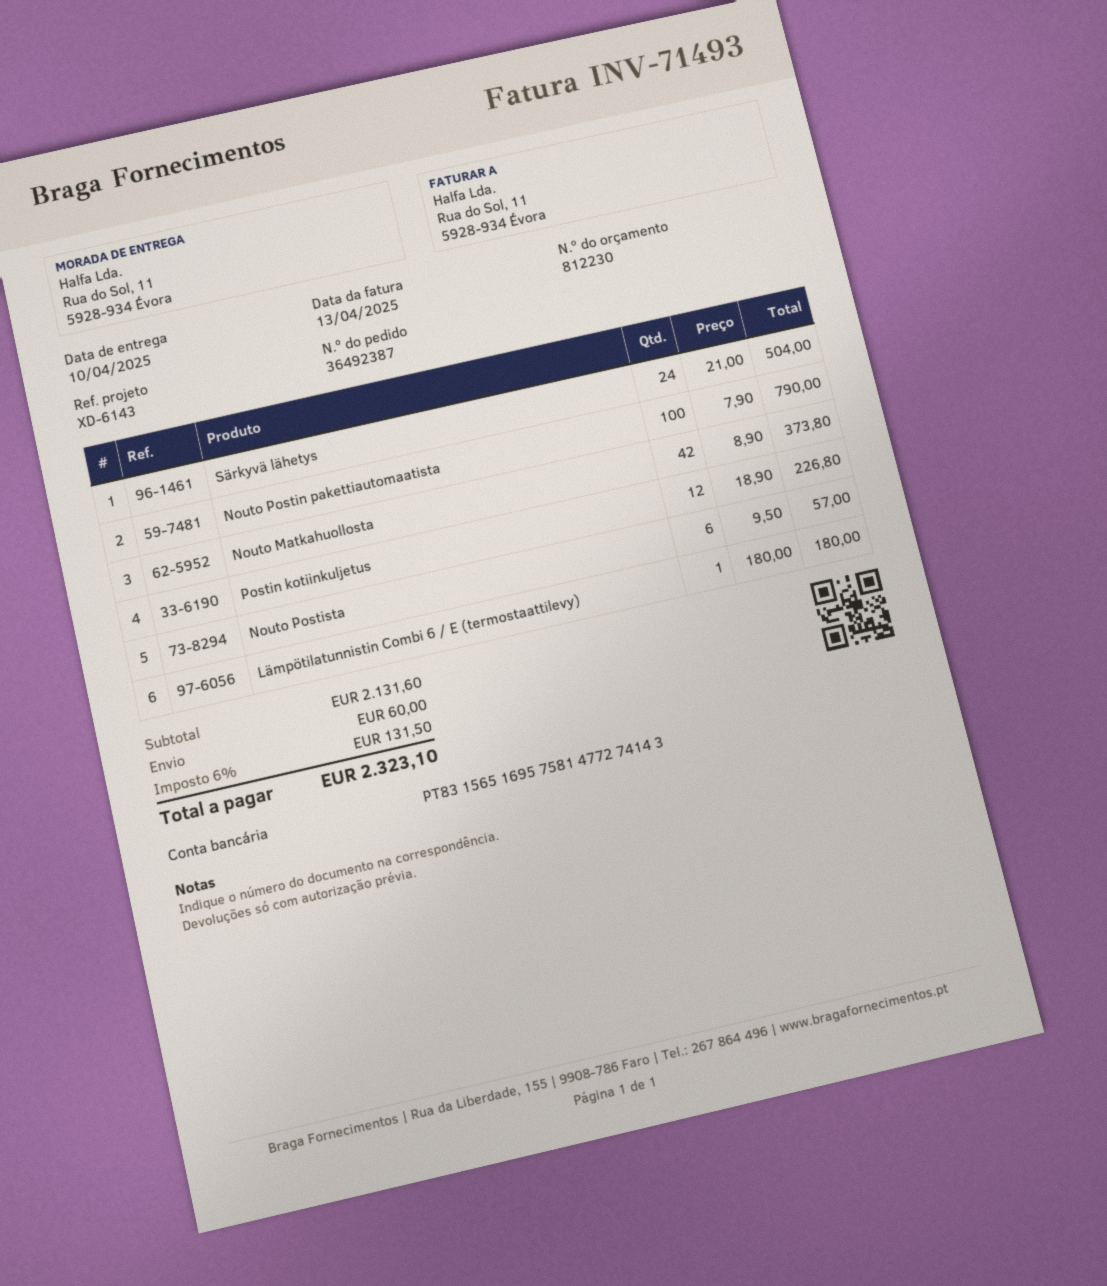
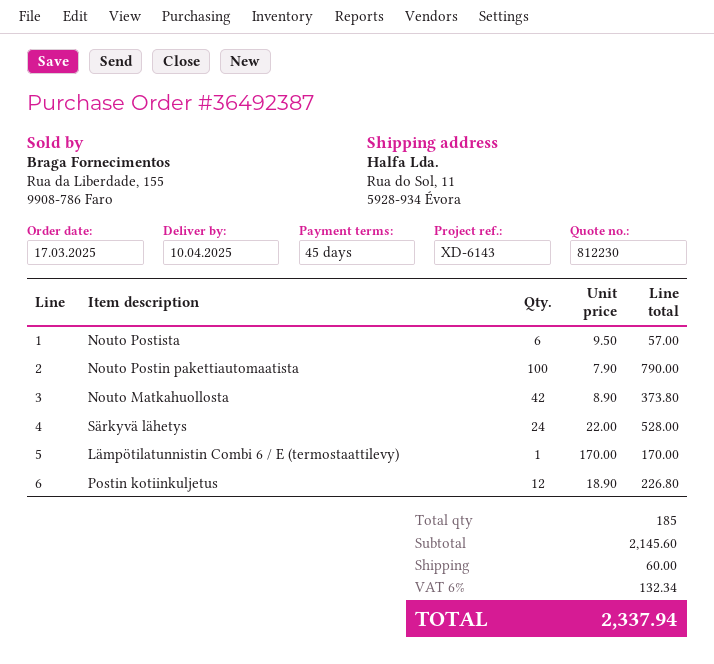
Särkyvä lähetys: 24 x 21.00 = 504.00 -> 24 x 22.00 = 528.00
Lämpötilatunnistin Combi 6 / E (termostaattilevy): 1 x 180.00 = 180.00 -> 1 x 170.00 = 170.00
subtotal: 2131.60 -> 2145.60
tax: 6% = 131.50 -> 6% = 132.34
total: 2323.10 -> 2337.94

